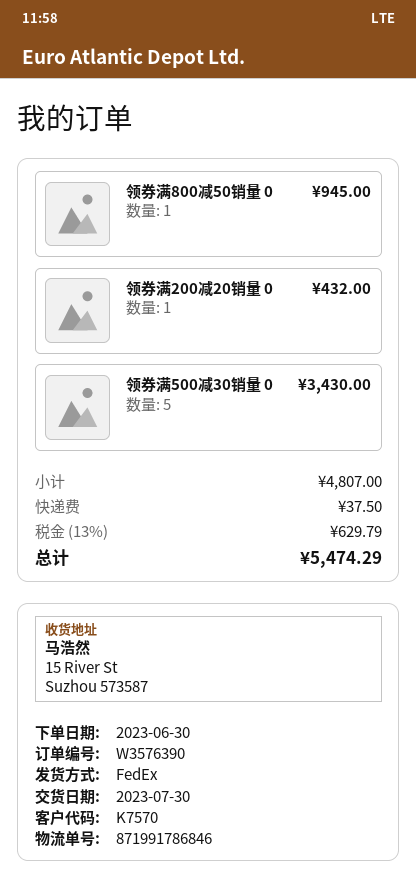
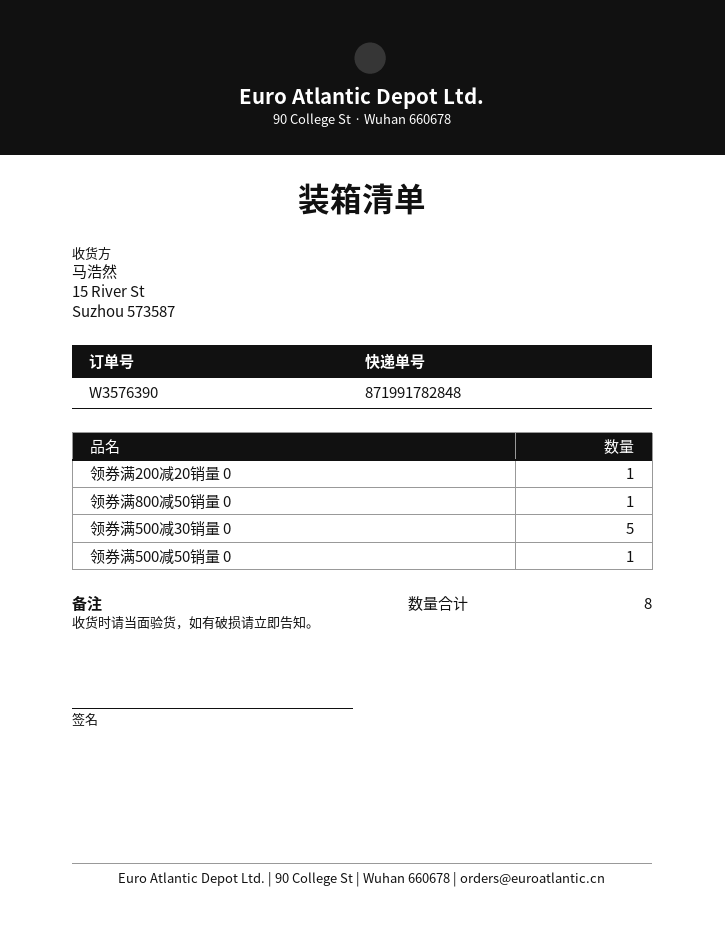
tracking number: 871991786846 -> 871991782848
领券满500减50销量 0: none -> 1

